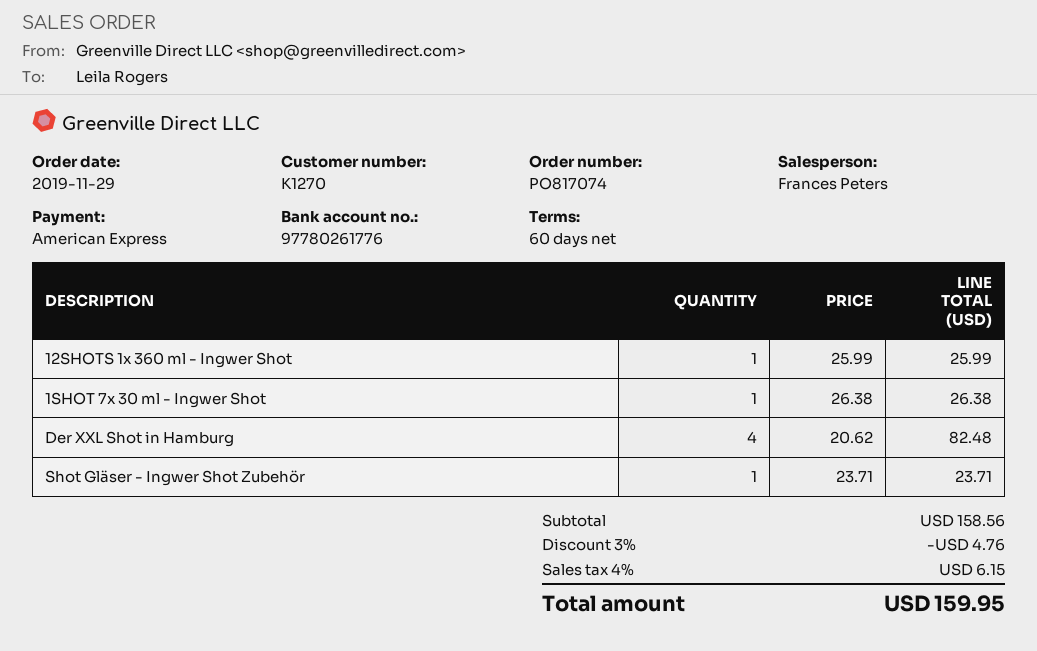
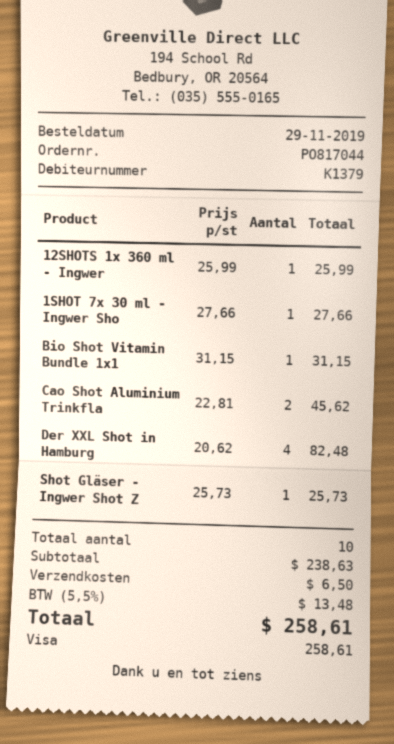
order number: PO817074 -> PO817044
customer number: K1270 -> K1379
payment method: American Express -> Visa
1SHOT 7x 30 ml - Ingwer Shot: 1 x 26.38 = 26.38 -> 1 x 27.66 = 27.66
Shot Gläser - Ingwer Shot Zubehör: 1 x 23.71 = 23.71 -> 1 x 25.73 = 25.73
Bio Shot Vitamin Bundle 1x1: none -> 1 x 31.15 = 31.15
Cao Shot Aluminium Trinkfla: none -> 2 x 22.81 = 45.62
subtotal: 158.56 -> 238.63
discount: 3% = 4.76 -> none
shipping: none -> 6.50
tax: 4% = 6.15 -> 5.5% = 13.48
total: 159.95 -> 258.61

